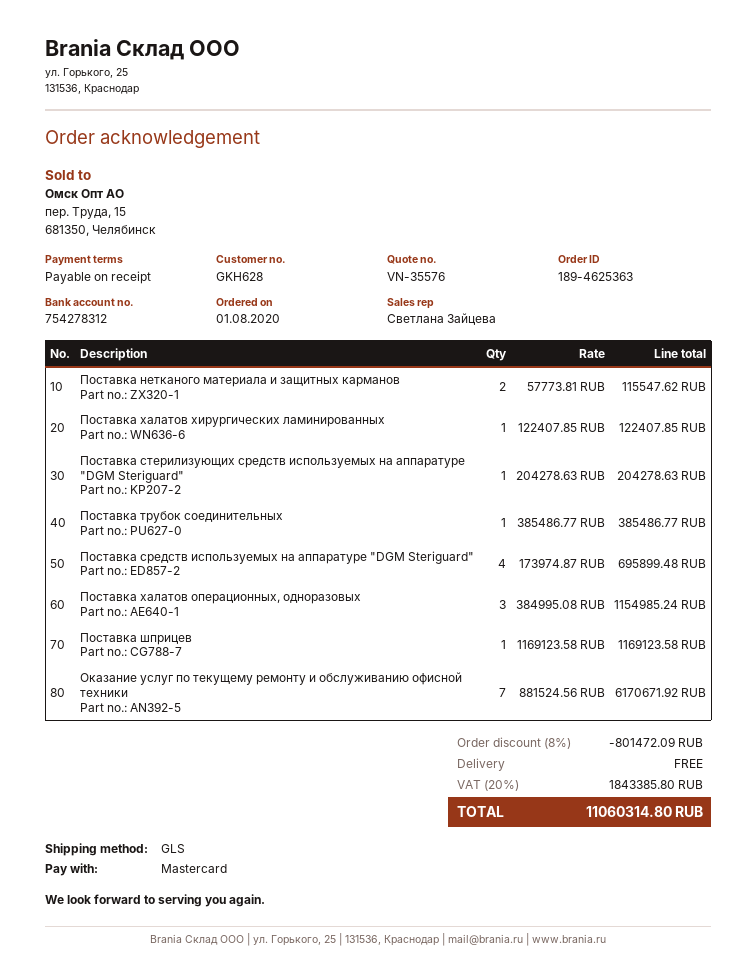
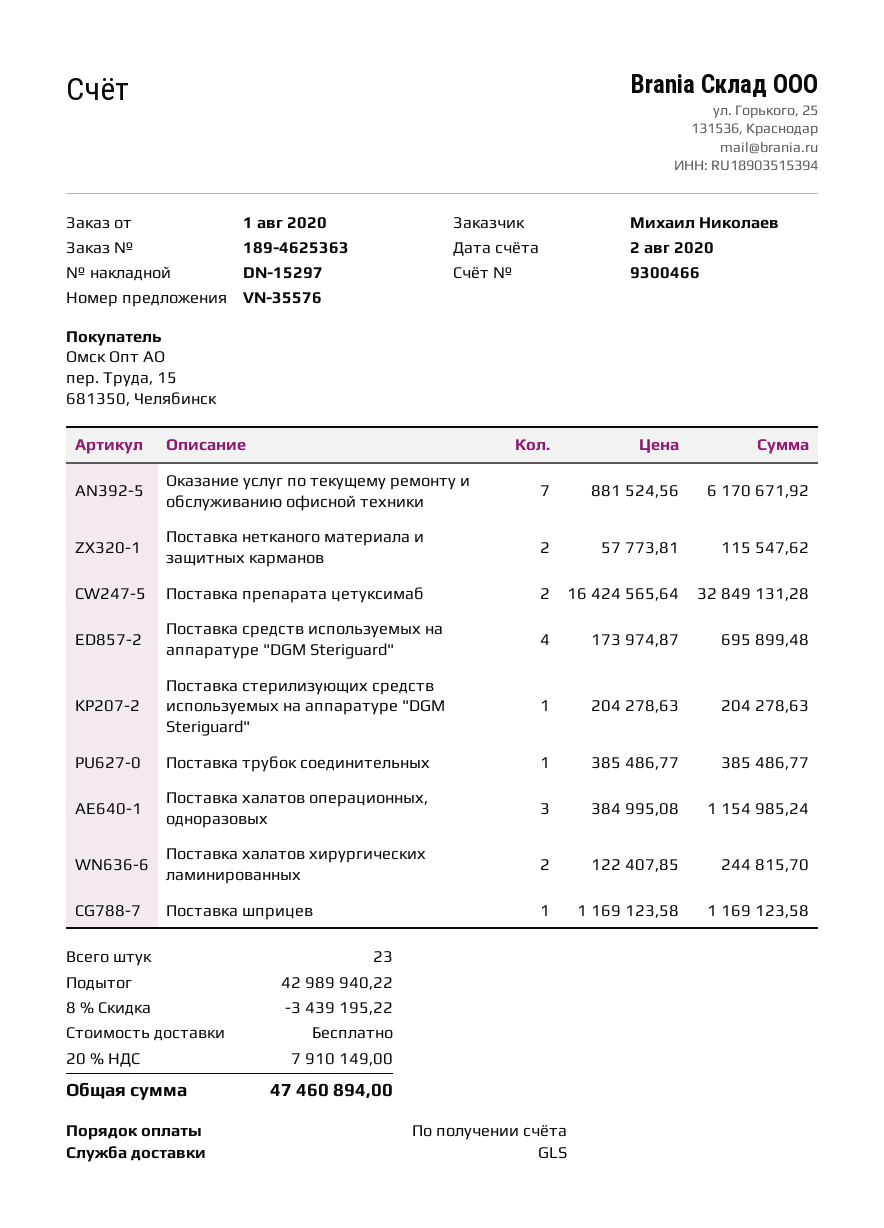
Поставка халатов хирургических ламинированных: 1 x 122407.85 = 122407.85 -> 2 x 122407.85 = 244815.70
Поставка препарата цетуксимаб: none -> 2 x 16424565.64 = 32849131.28
discount: 8% = 801472.09 -> 8% = 3439195.22
tax: 20% = 1843385.80 -> 20% = 7910149.00
total: 11060314.80 -> 47460894.00

